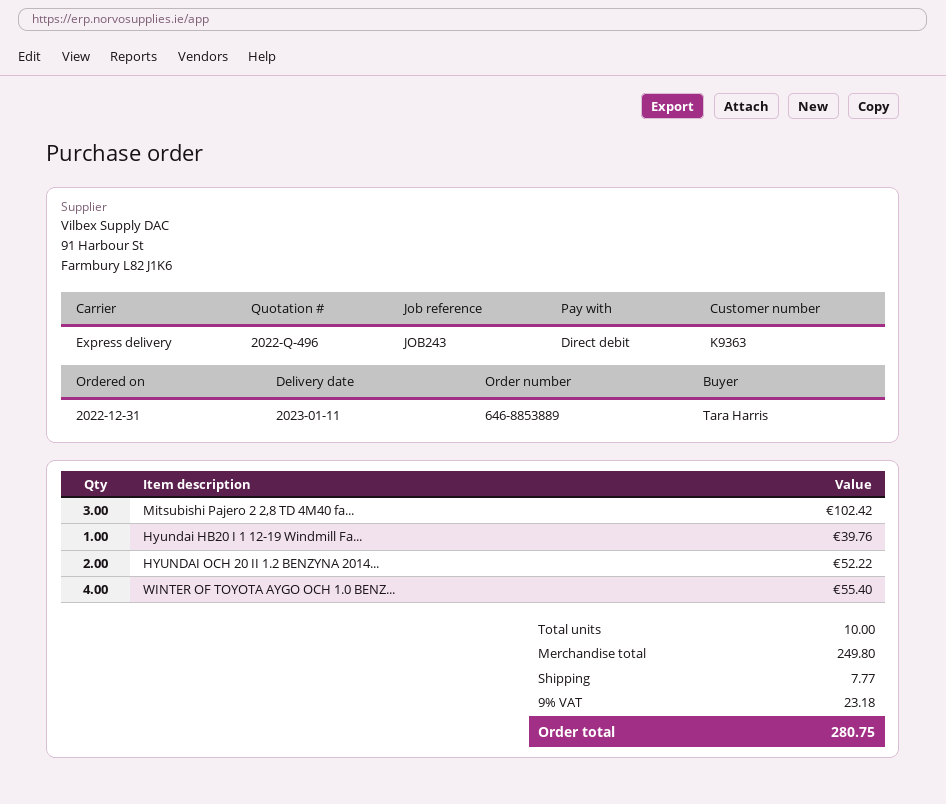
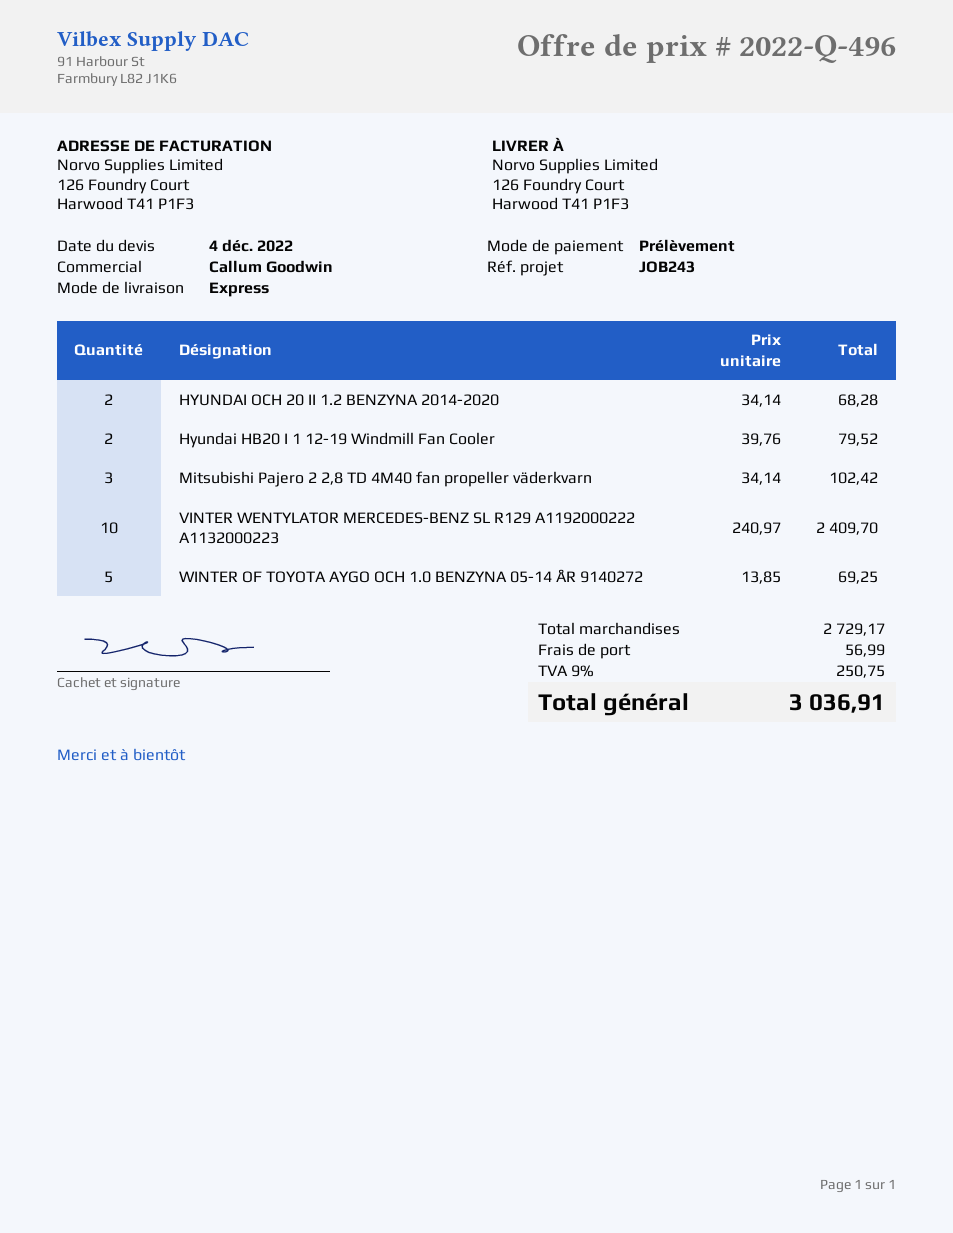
Hyundai HB20 I 1 12-19 Windmill Fa...: 1 for 39.76 -> 2 for 79.52
HYUNDAI OCH 20 II 1.2 BENZYNA 2014...: 2 for 52.22 -> 2 for 68.28
WINTER OF TOYOTA AYGO OCH 1.0 BENZ...: 4 for 55.40 -> 5 for 69.25
VINTER WENTYLATOR MERCEDES-BENZ SL R129 A1192000222 A1132000223: none -> 10 for 2409.70
subtotal: 249.80 -> 2729.17
shipping: 7.77 -> 56.99
tax: 9% = 23.18 -> 9% = 250.75
total: 280.75 -> 3036.91

